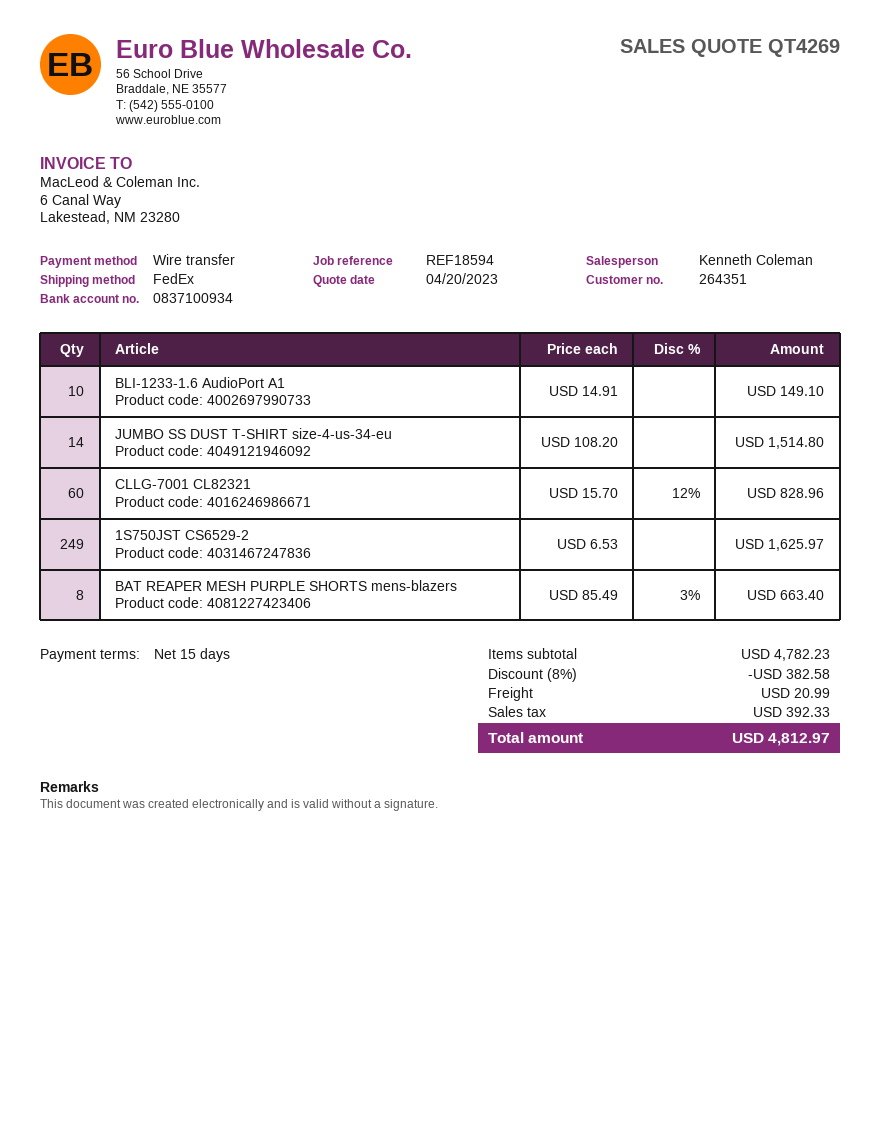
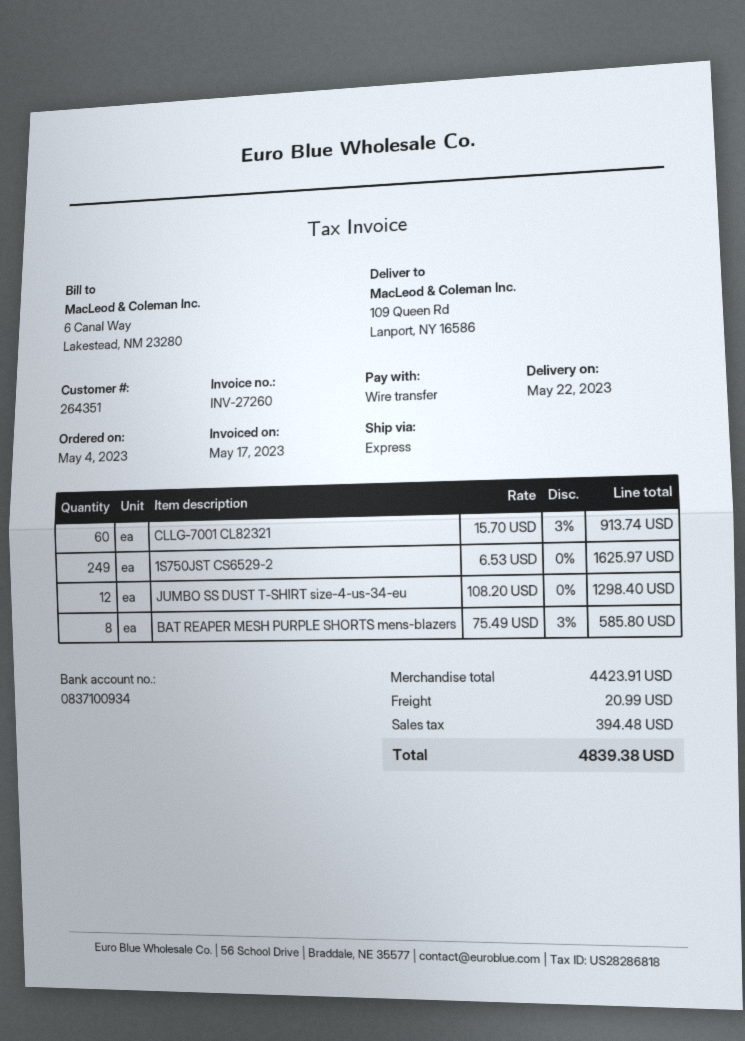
shipping method: FedEx -> express
BLI-1233-1.6 AudioPort A1: 10 x 14.91 = 149.10 -> none
JUMBO SS DUST T-SHIRT size-4-us-34-eu: 14 x 108.20 = 1514.80 -> 12 x 108.20 = 1298.40
CLLG-7001 CL82321: 60 x 15.70 - 12% = 828.96 -> 60 x 15.70 - 3% = 913.74
BAT REAPER MESH PURPLE SHORTS mens-blazers: 8 x 85.49 - 3% = 663.40 -> 8 x 75.49 - 3% = 585.80
subtotal: 4782.23 -> 4423.91
discount: 8% = 382.58 -> none
tax: 392.33 -> 394.48
total: 4812.97 -> 4839.38

